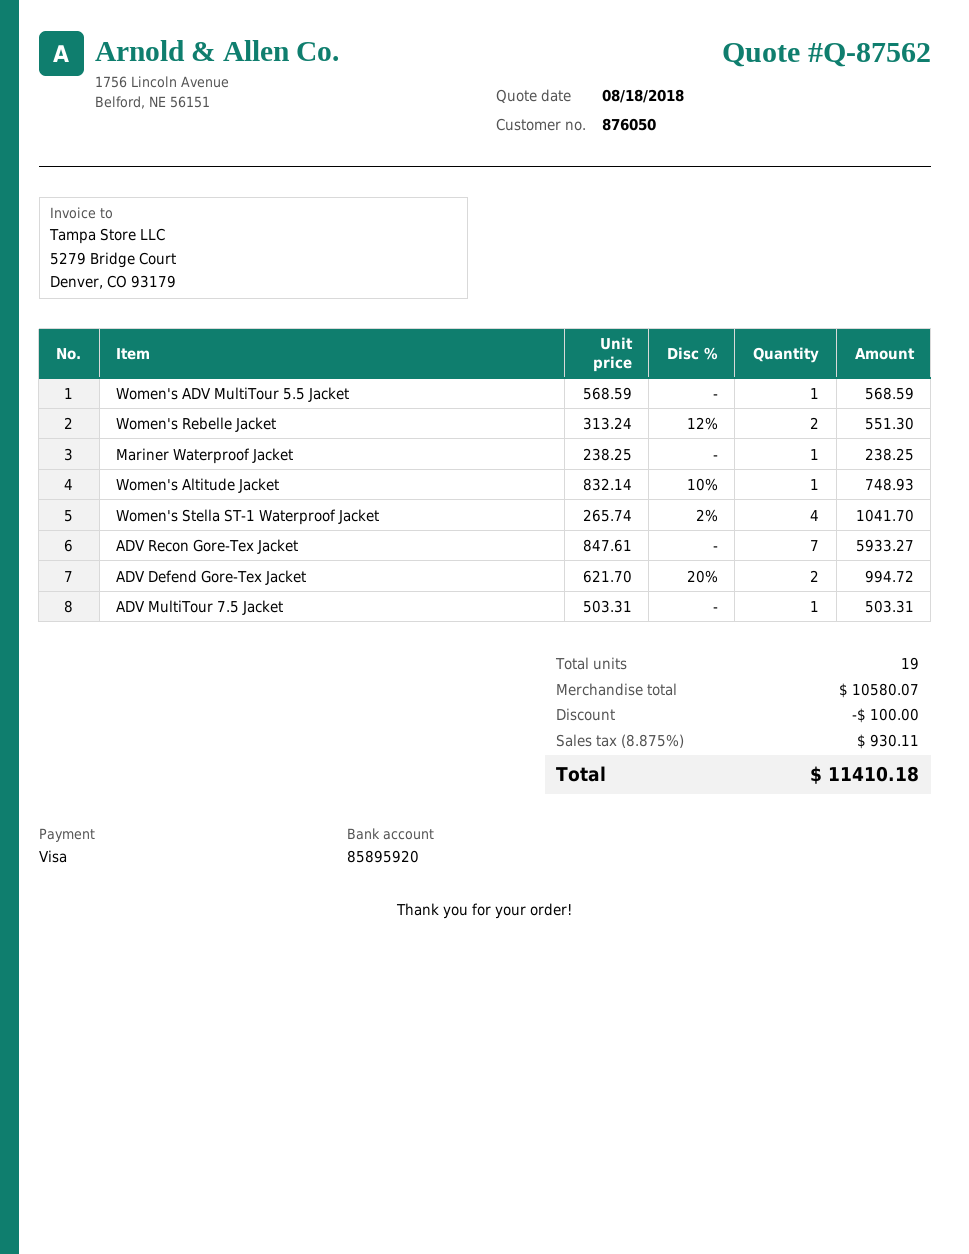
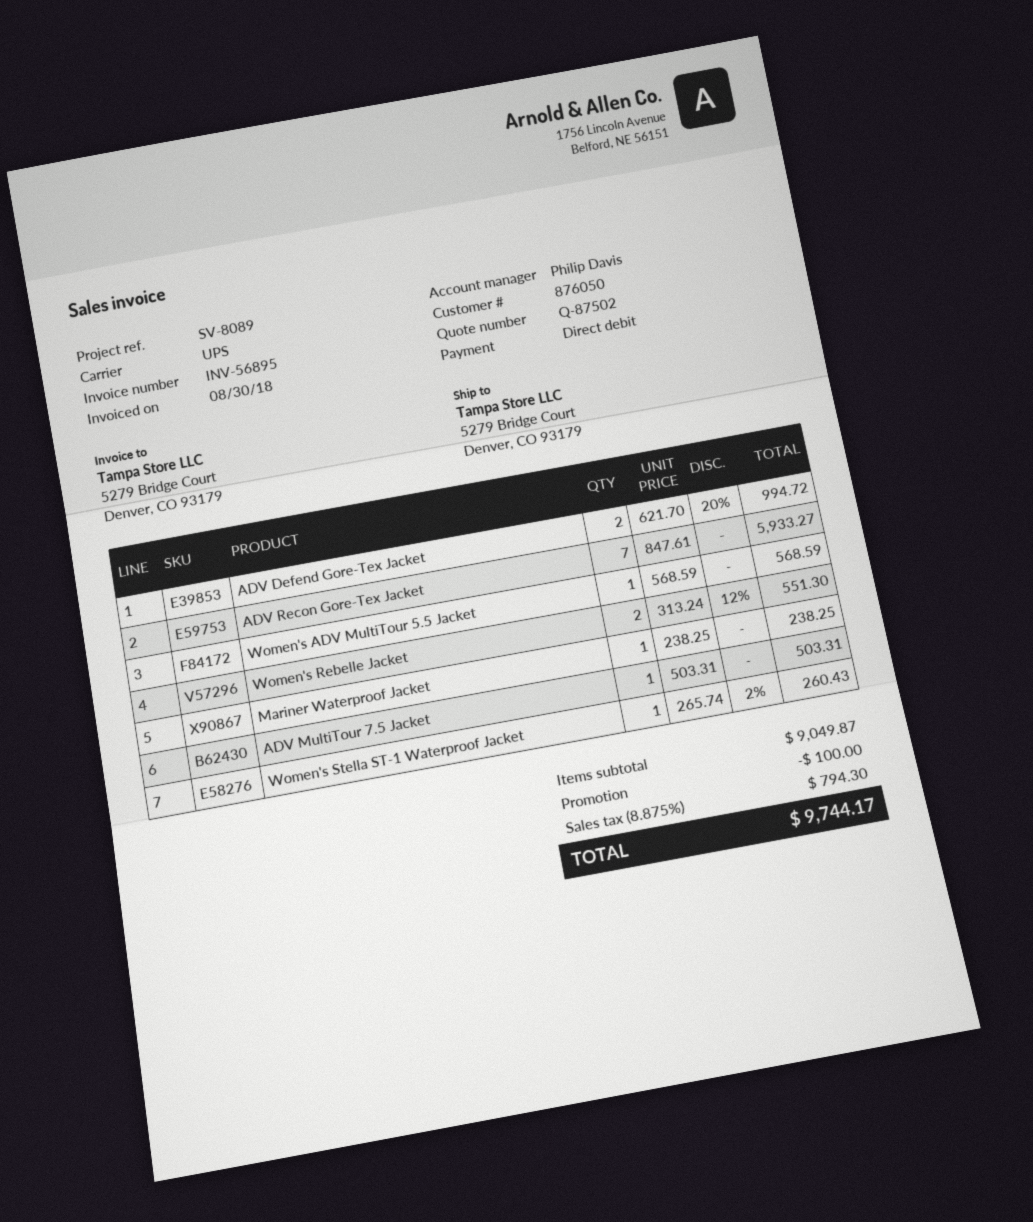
quote number: Q-87562 -> Q-87502
payment method: Visa -> direct debit
Women's Altitude Jacket: 1 x 832.14 - 10% = 748.93 -> none
Women's Stella ST-1 Waterproof Jacket: 4 x 265.74 - 2% = 1041.70 -> 1 x 265.74 - 2% = 260.43
subtotal: 10580.07 -> 9049.87
tax: 8.875% = 930.11 -> 8.875% = 794.30
total: 11410.18 -> 9744.17

